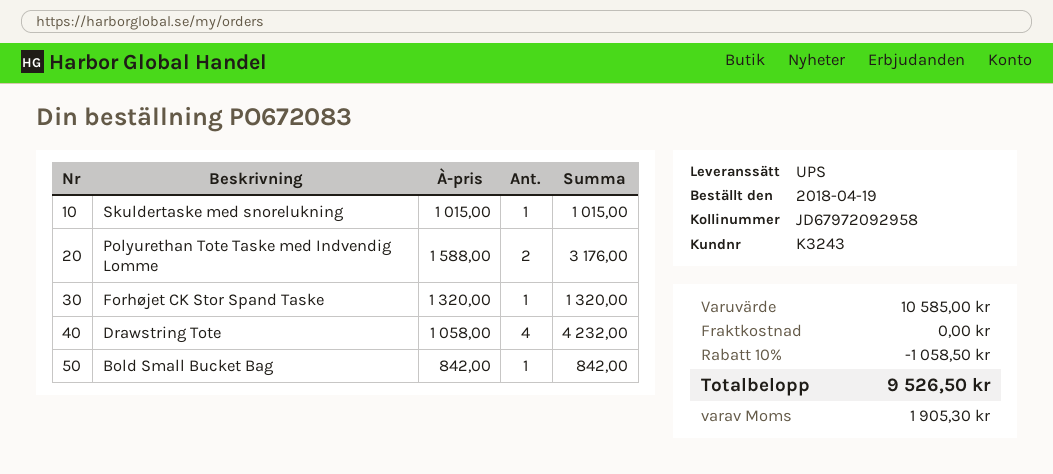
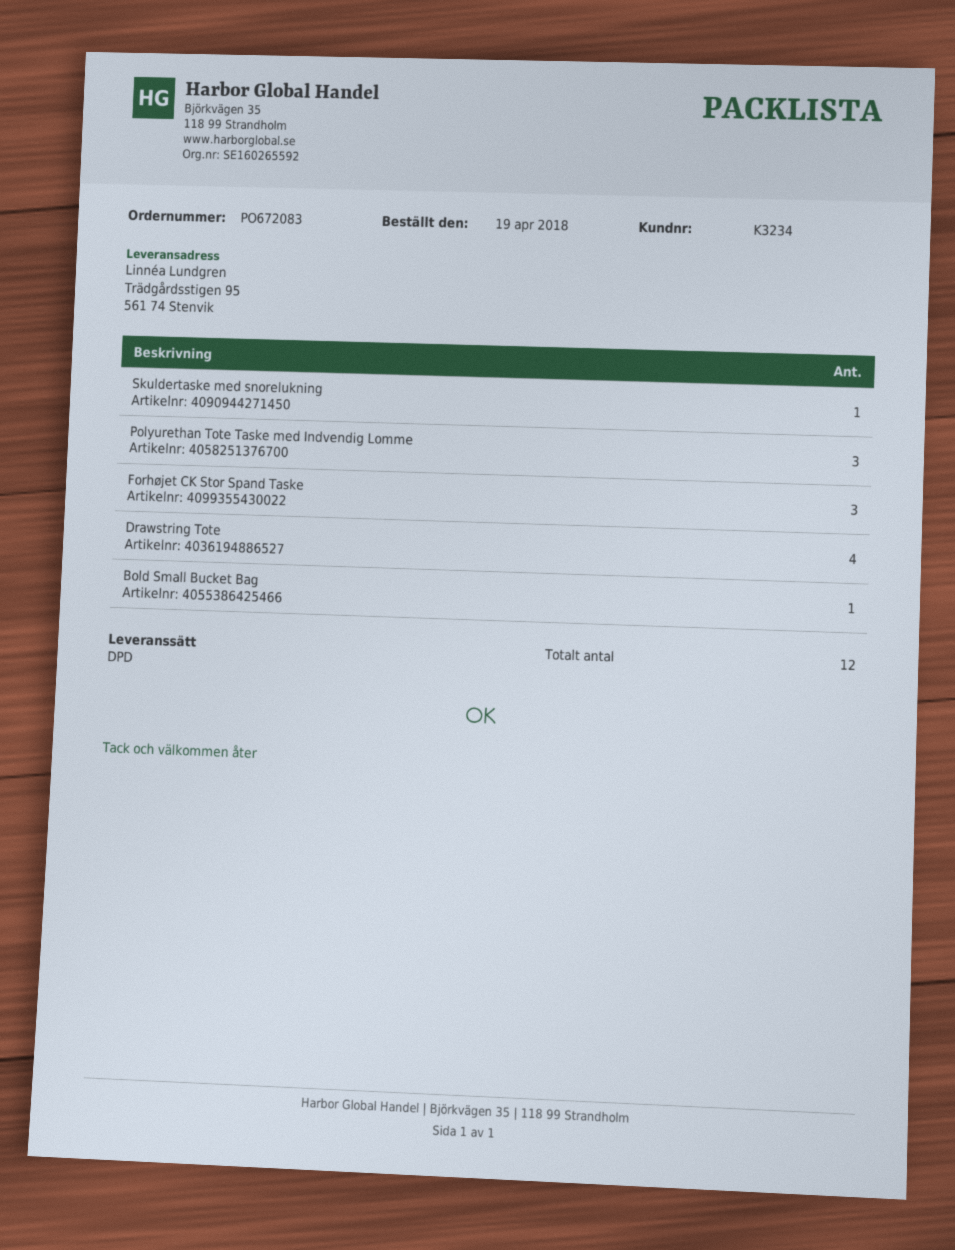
customer number: K3243 -> K3234
shipping method: UPS -> DPD
Polyurethan Tote Taske med Indvendig Lomme: 2 -> 3
Forhøjet CK Stor Spand Taske: 1 -> 3

